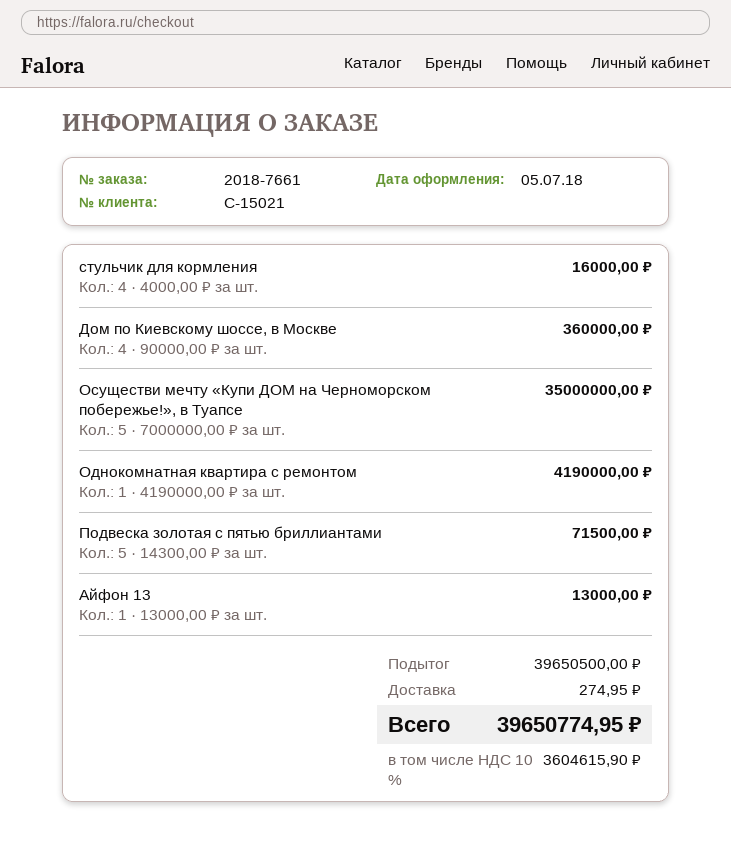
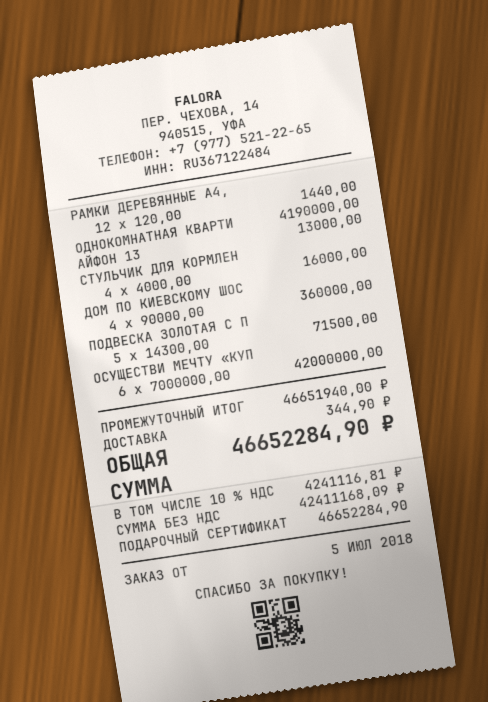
Осуществи мечту «Купи ДОМ на Черноморском побережье!», в Туапсе: 5 x 7000000.00 = 35000000.00 -> 6 x 7000000.00 = 42000000.00
РАМКИ ДЕРЕВЯННЫЕ А4,: none -> 12 x 120.00 = 1440.00
subtotal: 39650500.00 -> 46651940.00
shipping: 274.95 -> 344.90
tax: 10% = 3604615.90 -> 10% = 4241116.81
total: 39650774.95 -> 46652284.90

